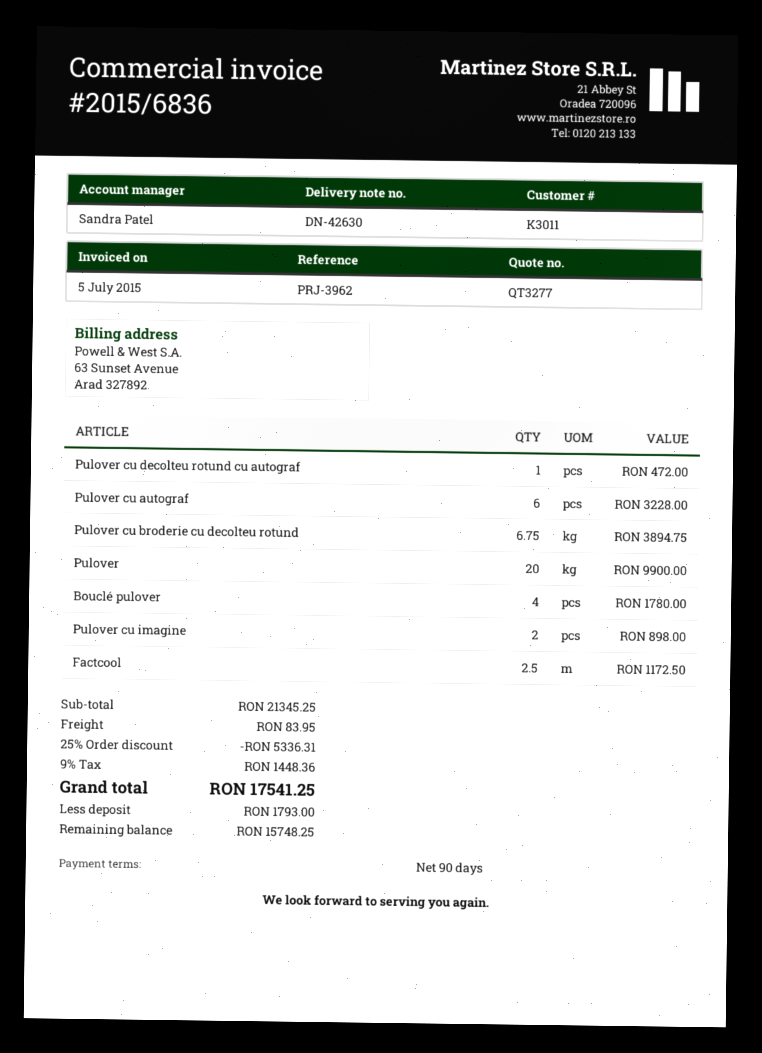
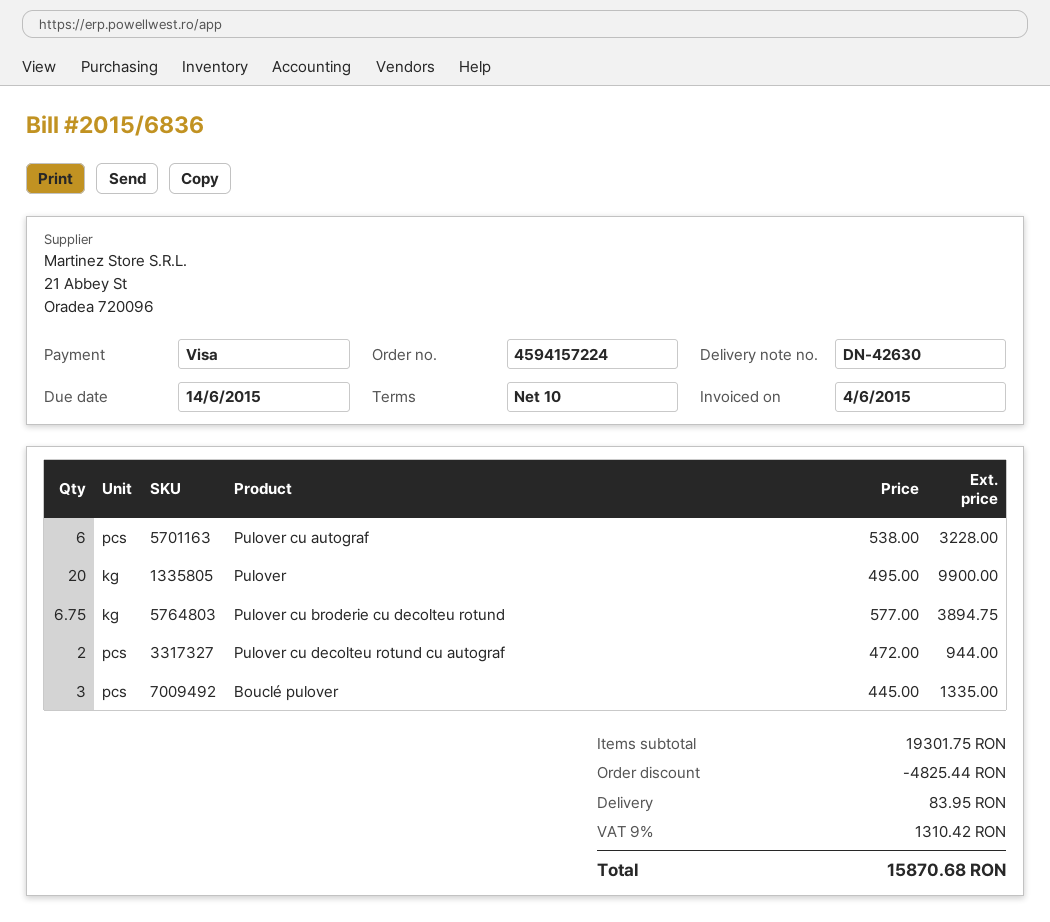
invoice date: 2015-07-05 -> 2015-06-04
payment terms: 90 days -> 10 days
Pulover cu decolteu rotund cu autograf: 1 for 472.00 -> 2 for 944.00
Bouclé pulover: 4 for 1780.00 -> 3 for 1335.00
Pulover cu imagine: 2 for 898.00 -> none
Factcool: 2.5 for 1172.50 -> none
subtotal: 21345.25 -> 19301.75
discount: 5336.31 -> 4825.44
tax: 9% = 1448.36 -> 9% = 1310.42
total: 17541.25 -> 15870.68

